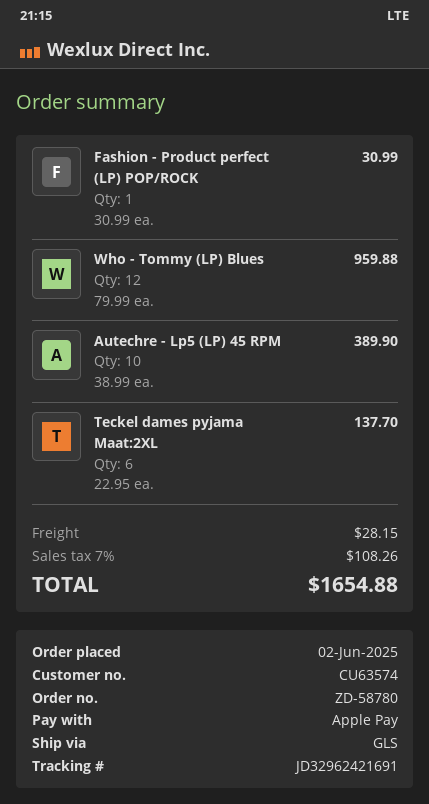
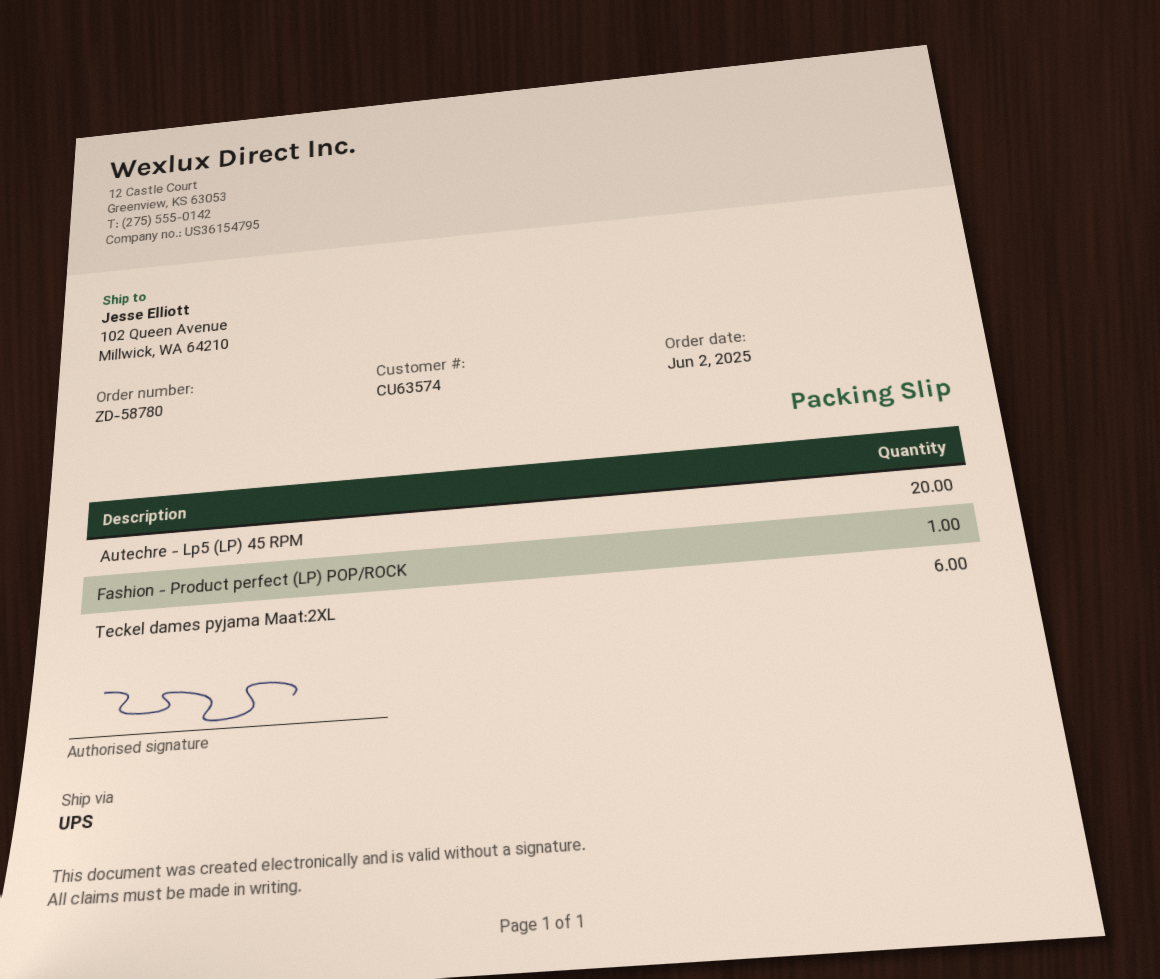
shipping method: GLS -> UPS
Who - Tommy (LP) Blues: 12 -> none
Autechre - Lp5 (LP) 45 RPM: 10 -> 20

